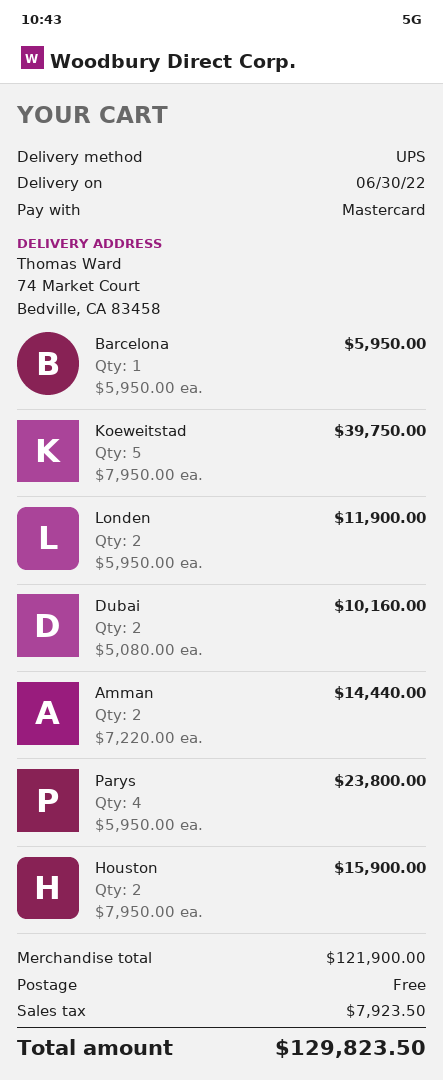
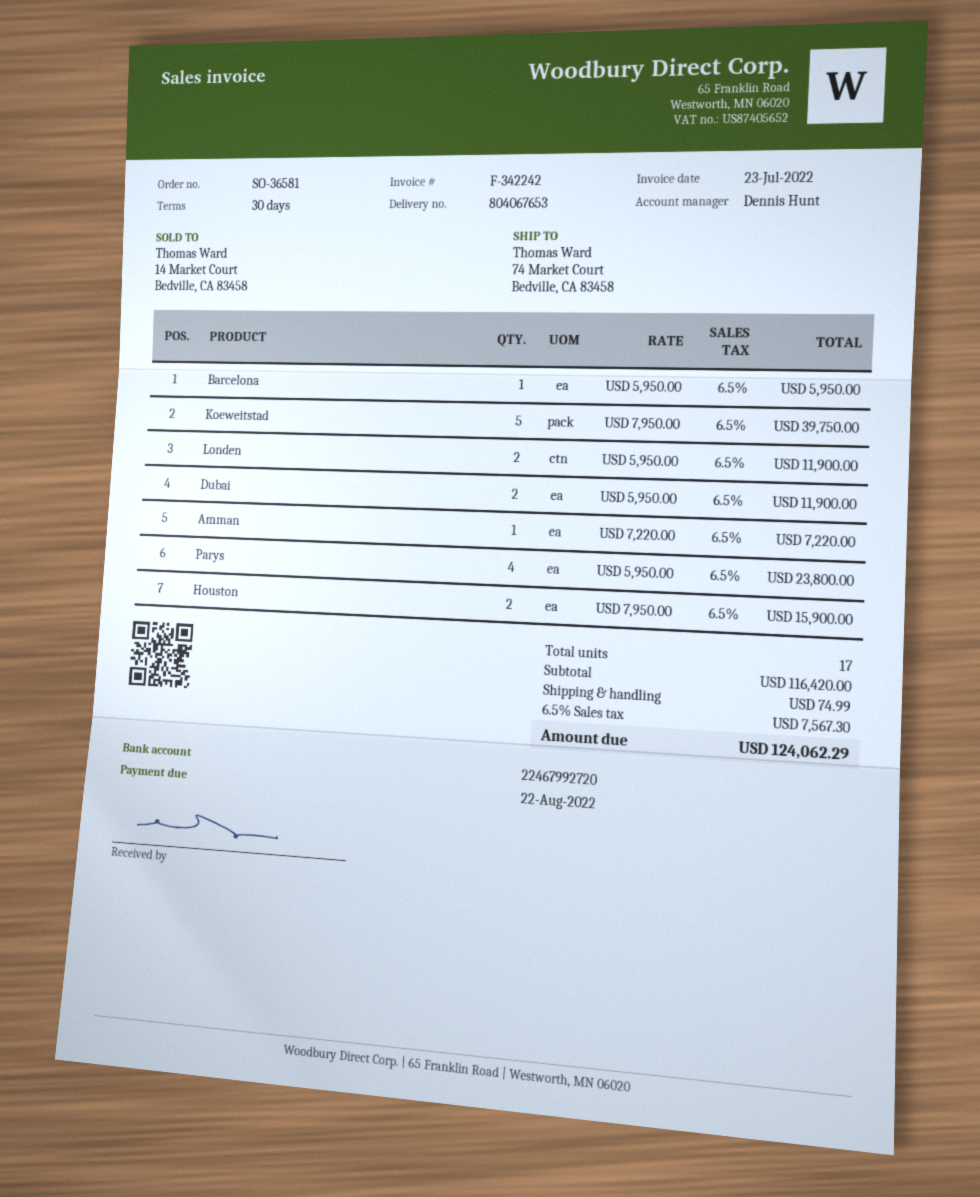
Dubai: 2 x 5080.00 = 10160.00 -> 2 x 5950.00 = 11900.00
Amman: 2 x 7220.00 = 14440.00 -> 1 x 7220.00 = 7220.00
subtotal: 121900.00 -> 116420.00
shipping: 0.00 -> 74.99
tax: 7923.50 -> 7567.30
total: 129823.50 -> 124062.29

